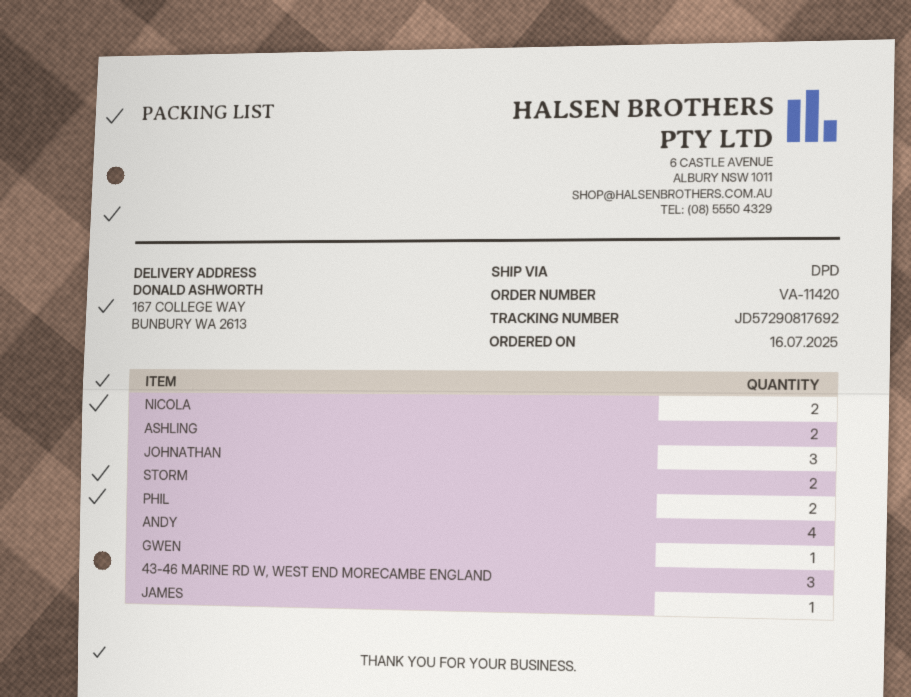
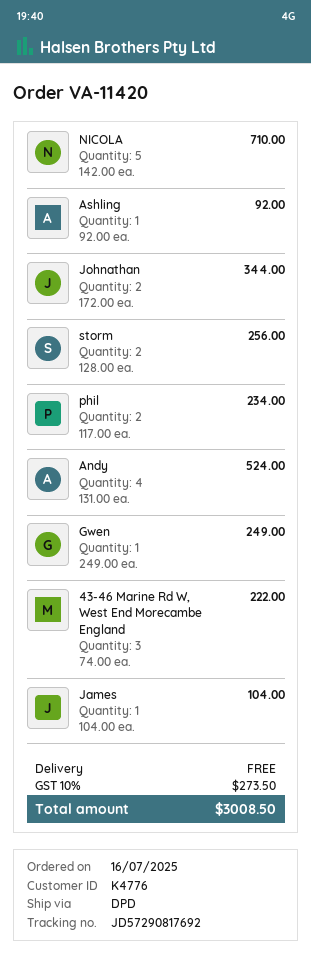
NICOLA: 2 -> 5
ASHLING: 2 -> 1
JOHNATHAN: 3 -> 2

